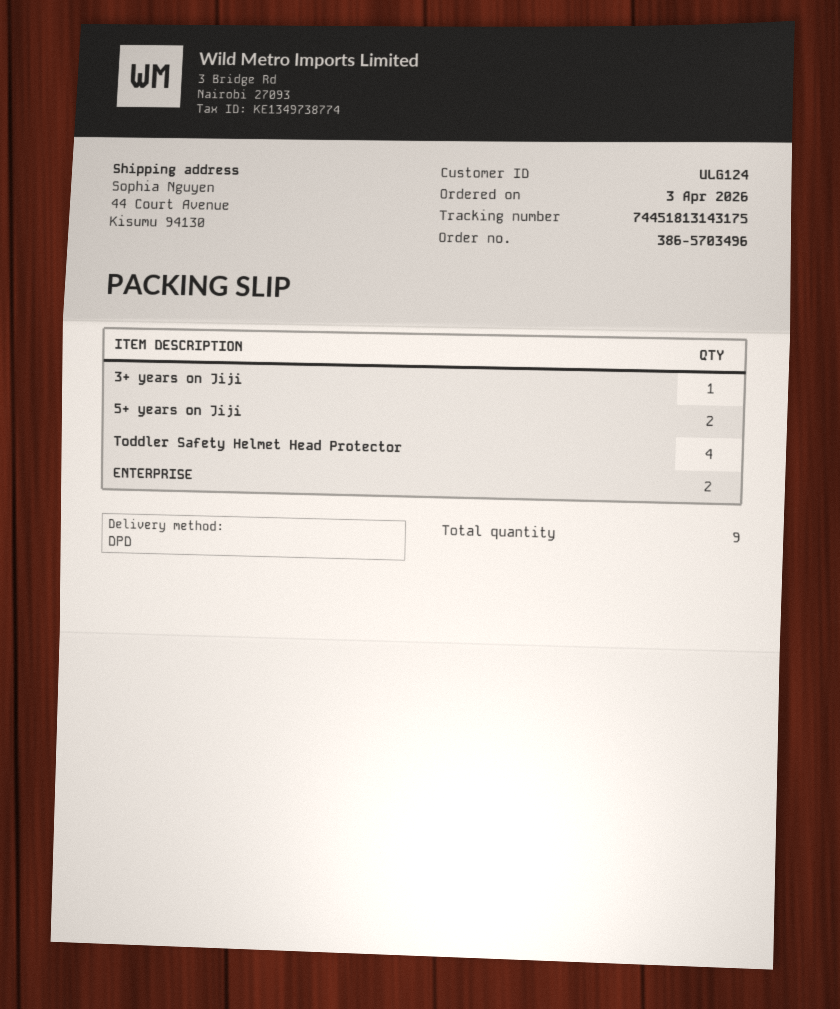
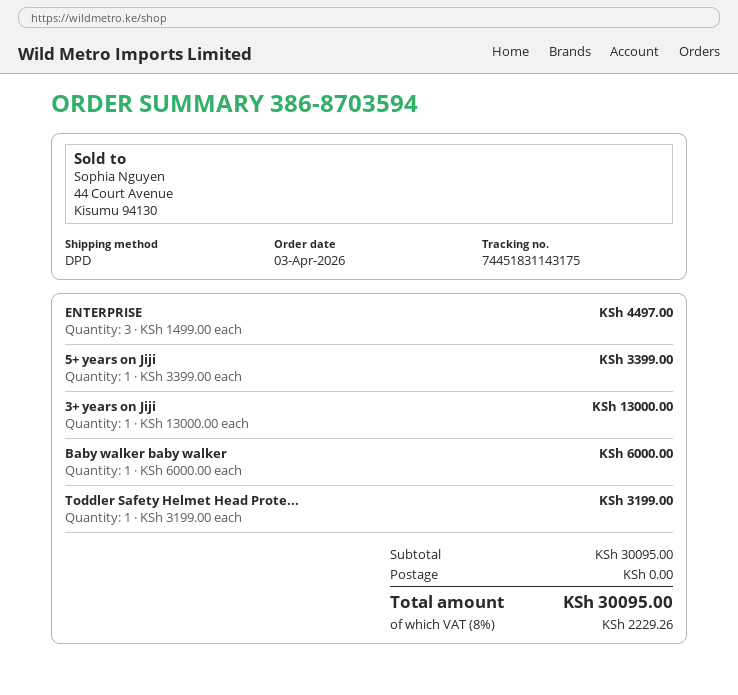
order number: 386-5703496 -> 386-8703594
tracking number: 74451813143175 -> 74451831143175
5+ years on Jiji: 2 -> 1
Toddler Safety Helmet Head Protector: 4 -> 1
ENTERPRISE: 2 -> 3
Baby walker baby walker: none -> 1

